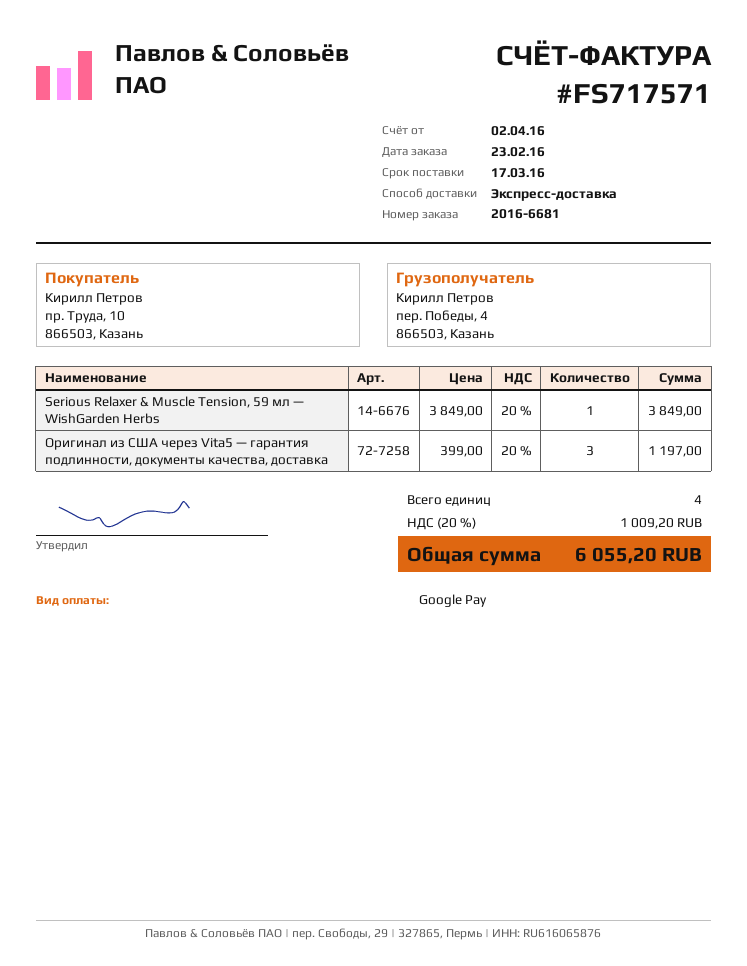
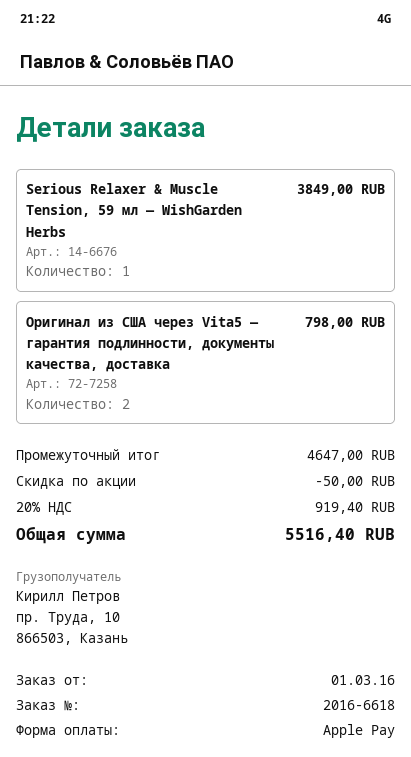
order number: 2016-6681 -> 2016-6618
order date: 2016-02-23 -> 2016-03-01
payment method: Google Pay -> Apple Pay
ship to: пер. Победы, 4, 866503, Казань -> пр. Труда, 10, 866503, Казань
Оригинал из США через Vita5 — гарантия подлинности, документы качества, доставка: 3 for 1197.00 -> 2 for 798.00
discount: none -> 50.00
tax: 20% = 1009.20 -> 20% = 919.40
total: 6055.20 -> 5516.40

